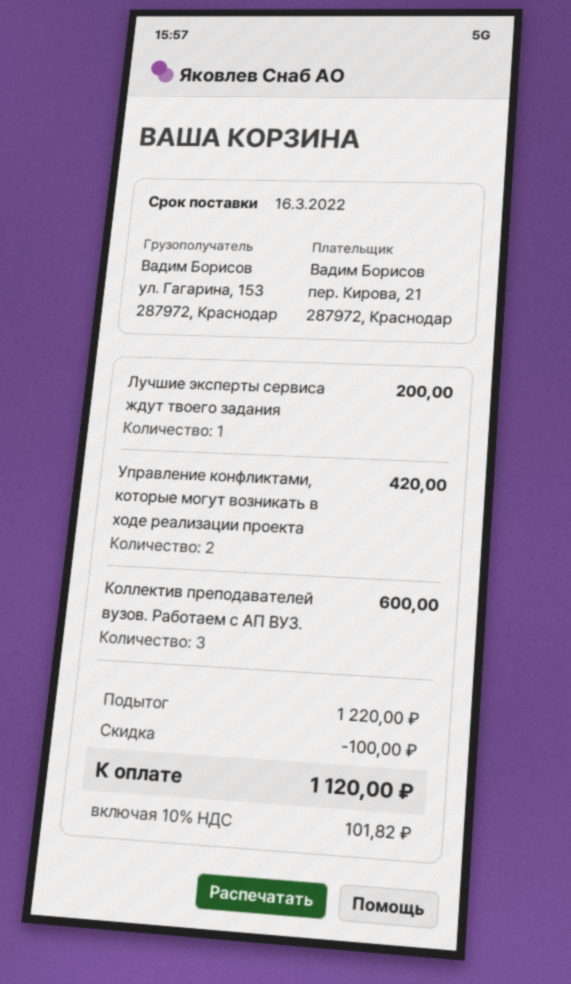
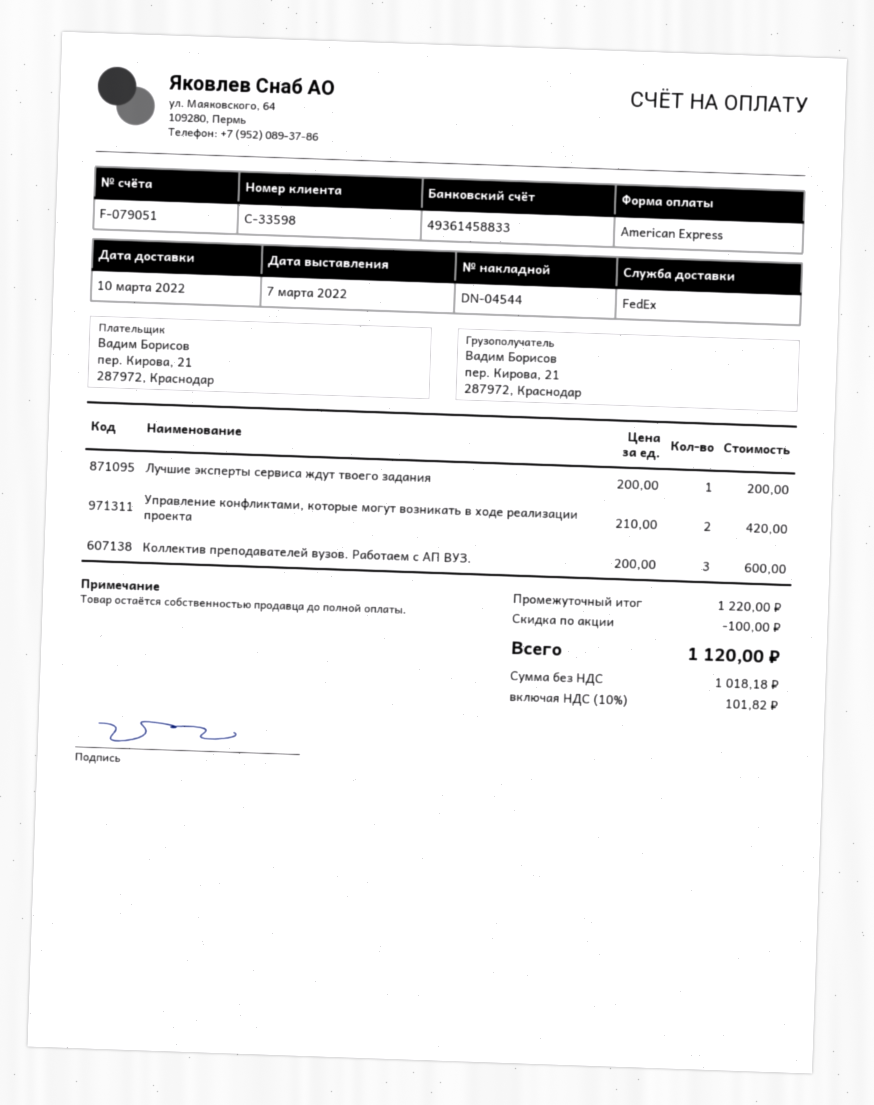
delivery date: 2022-03-16 -> 2022-03-10
ship to: ул. Гагарина, 153, 287972, Краснодар -> пер. Кирова, 21, 287972, Краснодар

